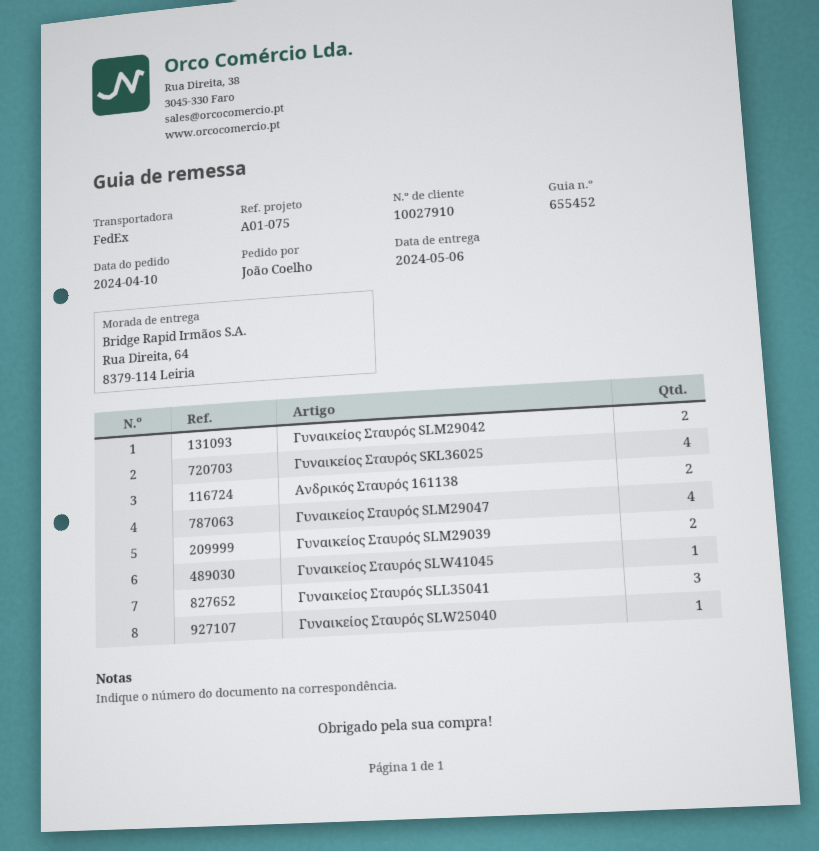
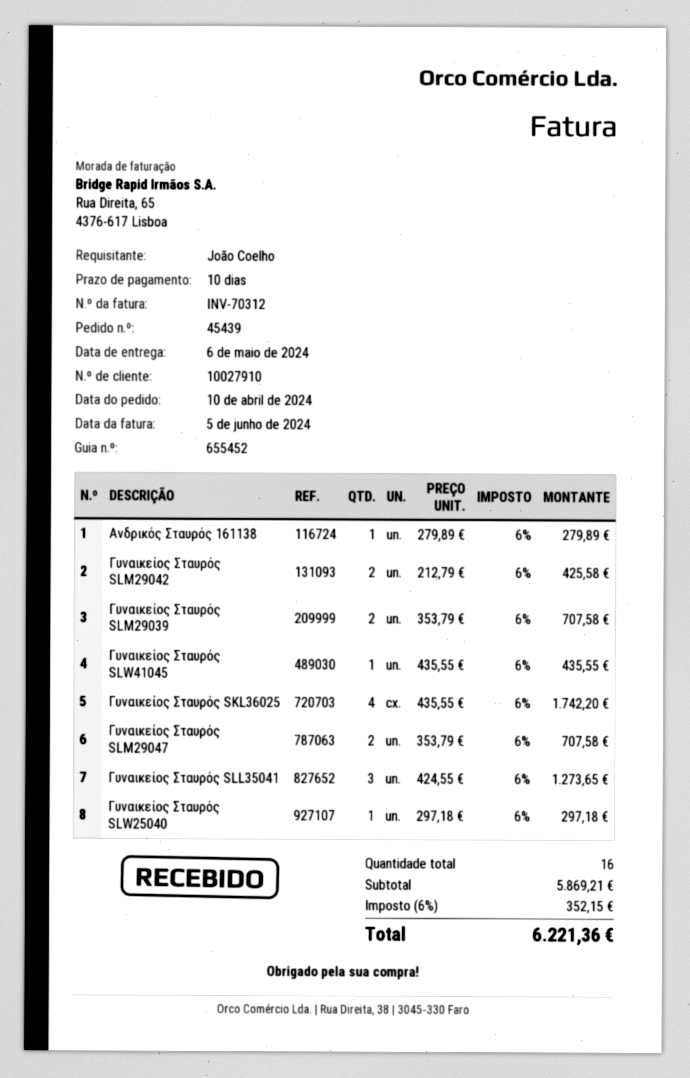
Ανδρικός Σταυρός 161138: 2 -> 1
Γυναικείος Σταυρός SLM29047: 4 -> 2

